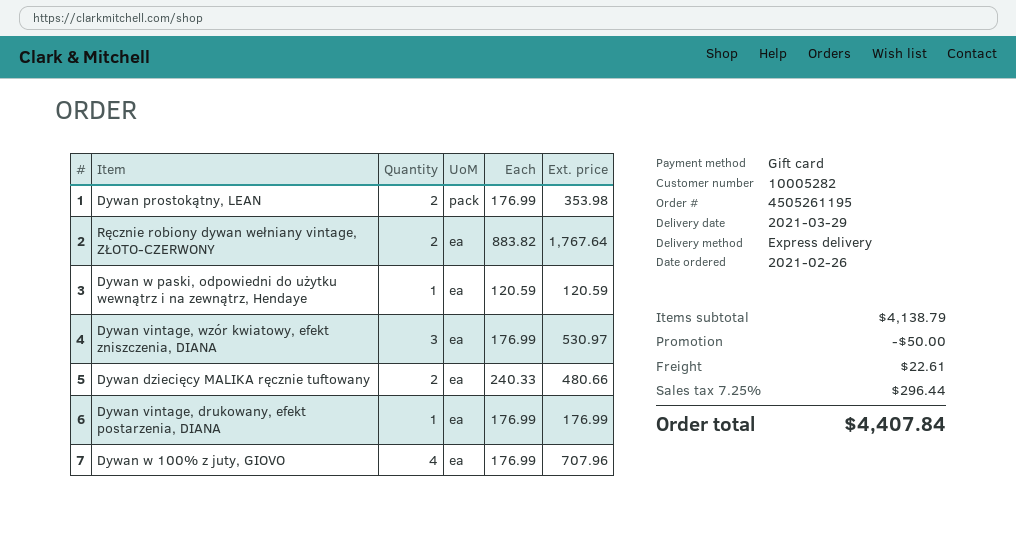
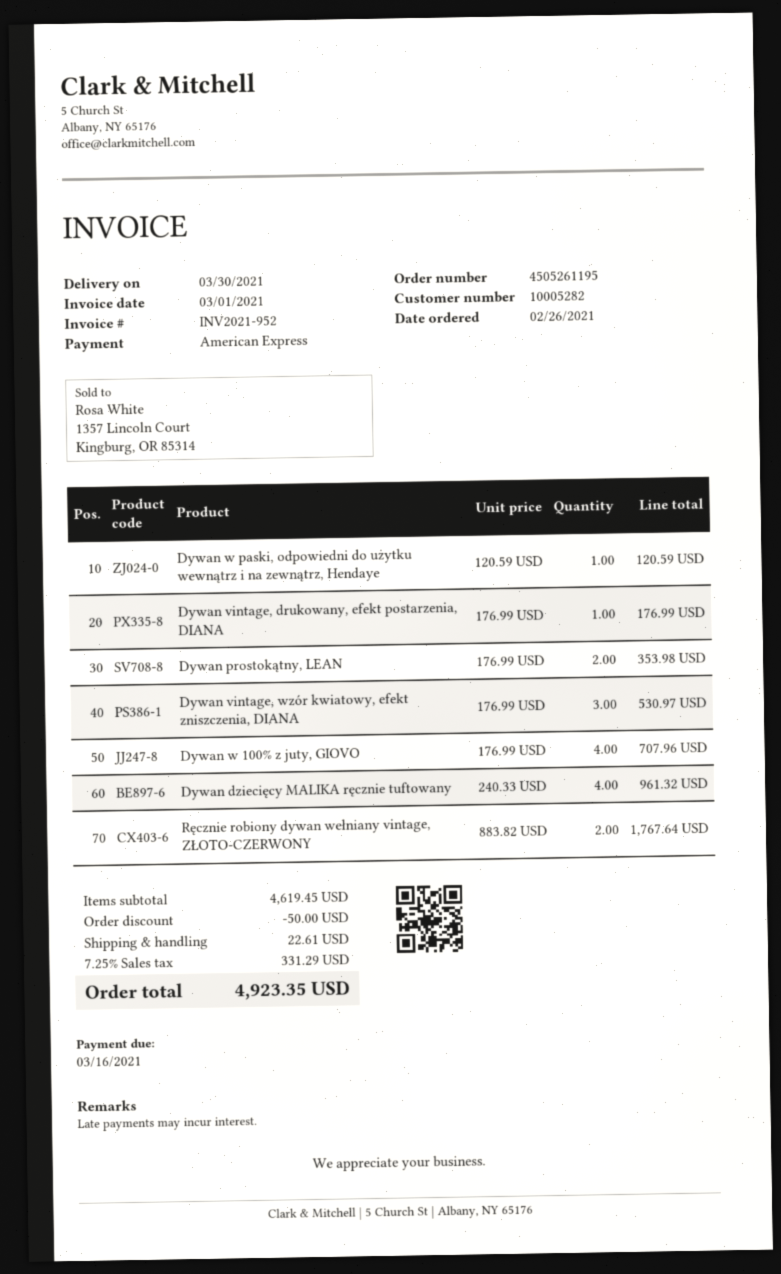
delivery date: 2021-03-29 -> 2021-03-30
payment method: gift card -> American Express
Dywan dziecięcy MALIKA ręcznie tuftowany: 2 x 240.33 = 480.66 -> 4 x 240.33 = 961.32
subtotal: 4138.79 -> 4619.45
tax: 7.25% = 296.44 -> 7.25% = 331.29
total: 4407.84 -> 4923.35

